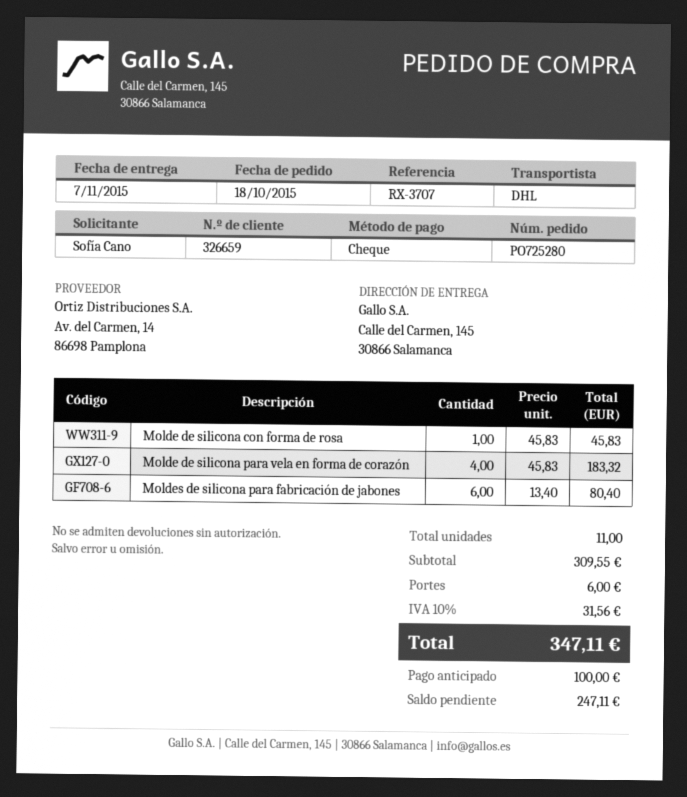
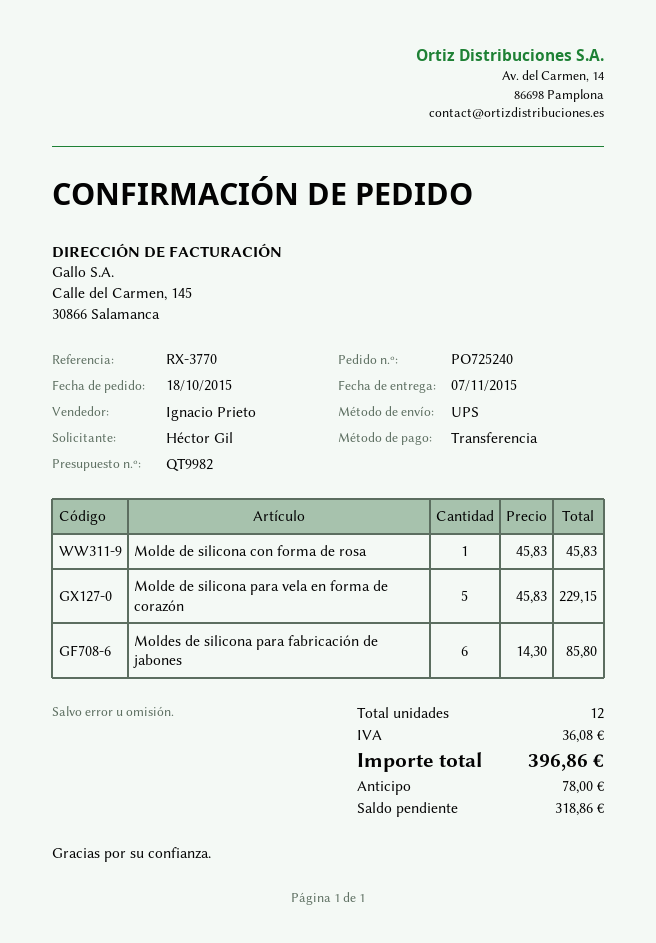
order number: PO725280 -> PO725240
reference: RX-3707 -> RX-3770
ordered by: Sofía Cano -> Héctor Gil
payment method: cheque -> bank transfer
shipping method: DHL -> UPS
Molde de silicona para vela en forma de corazón: 4 x 45.83 = 183.32 -> 5 x 45.83 = 229.15
Moldes de silicona para fabricación de jabones: 6 x 13.40 = 80.40 -> 6 x 14.30 = 85.80
total quantity: 11 -> 12
shipping: 6.00 -> none
tax: 31.56 -> 36.08
total: 347.11 -> 396.86
deposit: 100.00 -> 78.00
balance: 247.11 -> 318.86

